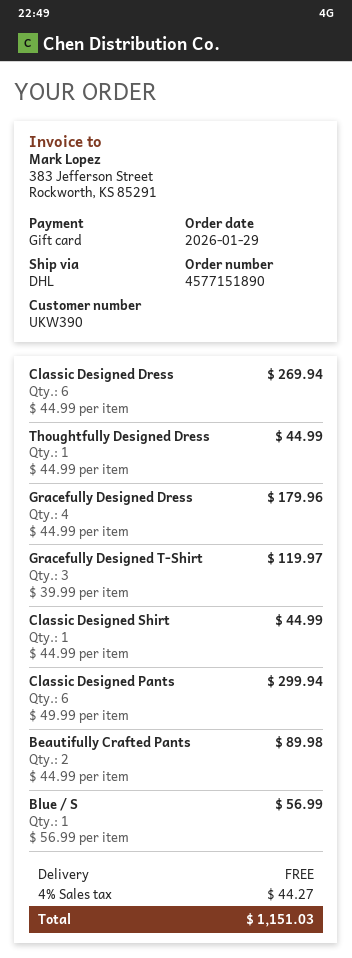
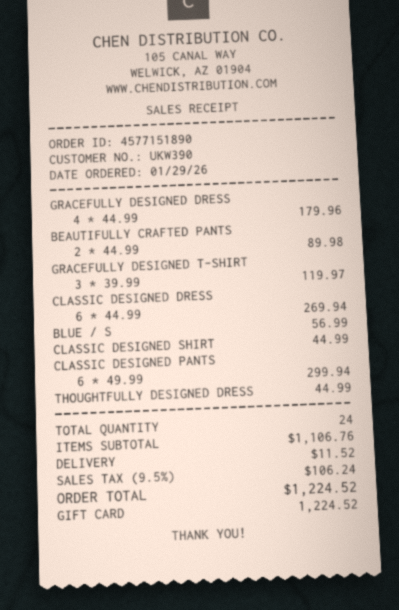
shipping: 0.00 -> 11.52
tax: 4% = 44.27 -> 9.5% = 106.24
total: 1151.03 -> 1224.52

